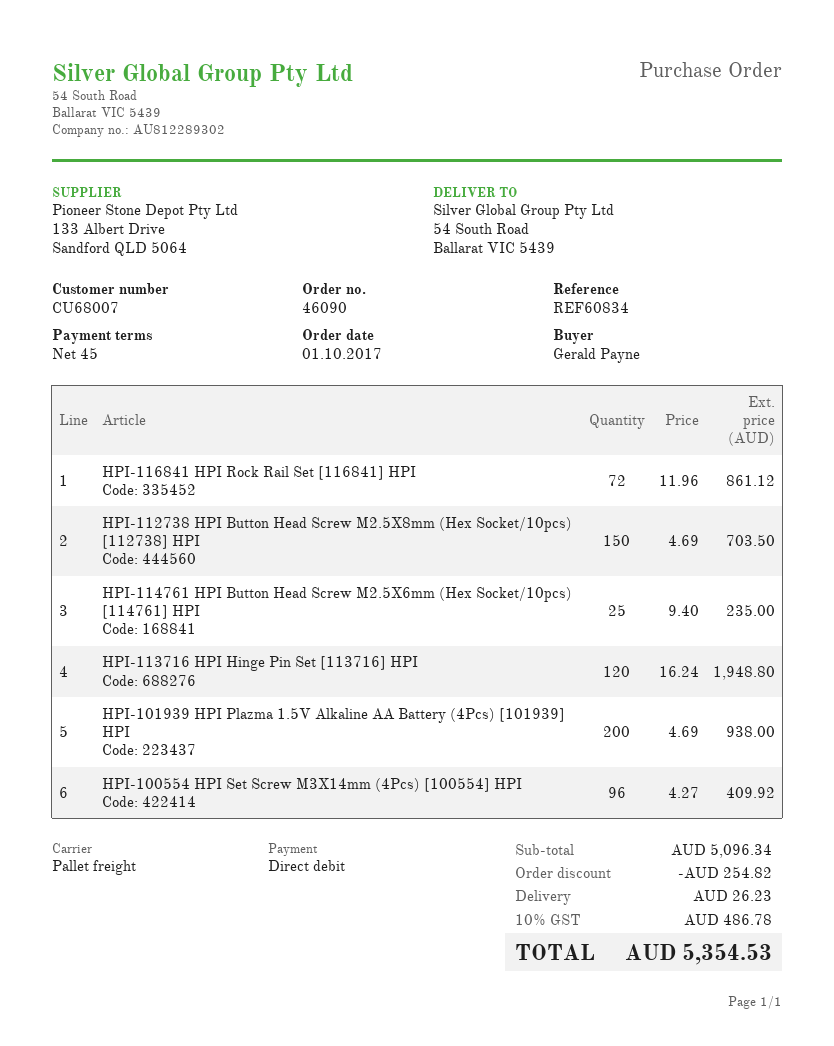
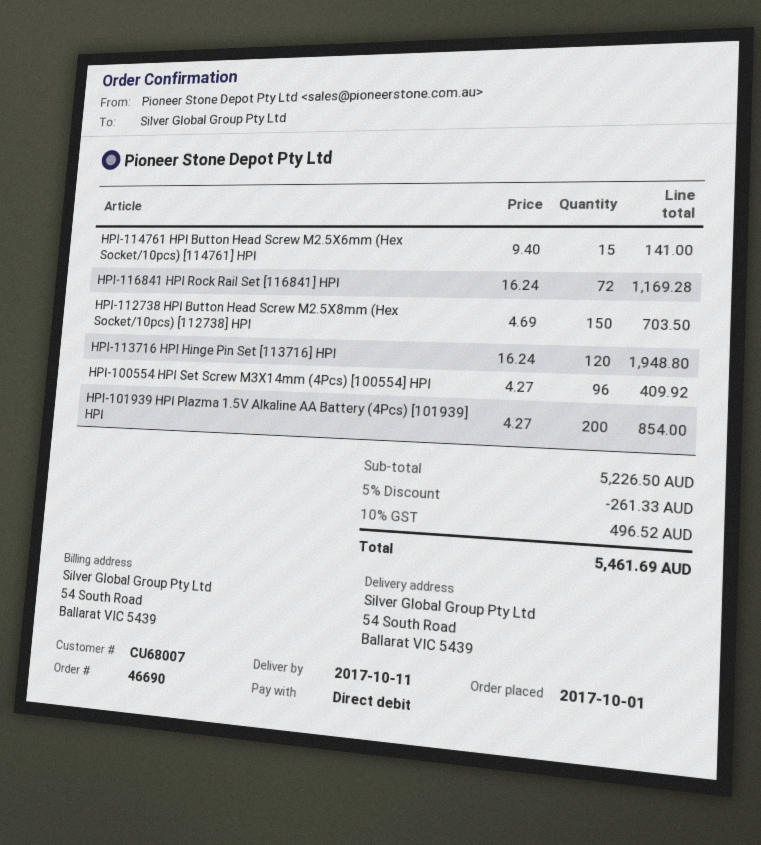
order number: 46090 -> 46690
HPI-116841 HPI Rock Rail Set [116841] HPI: 72 x 11.96 = 861.12 -> 72 x 16.24 = 1169.28
HPI-114761 HPI Button Head Screw M2.5X6mm (Hex Socket/10pcs) [114761] HPI: 25 x 9.40 = 235.00 -> 15 x 9.40 = 141.00
HPI-101939 HPI Plazma 1.5V Alkaline AA Battery (4Pcs) [101939] HPI: 200 x 4.69 = 938.00 -> 200 x 4.27 = 854.00
subtotal: 5096.34 -> 5226.50
discount: 254.82 -> 261.33
shipping: 26.23 -> none
tax: 10% = 486.78 -> 10% = 496.52
total: 5354.53 -> 5461.69

